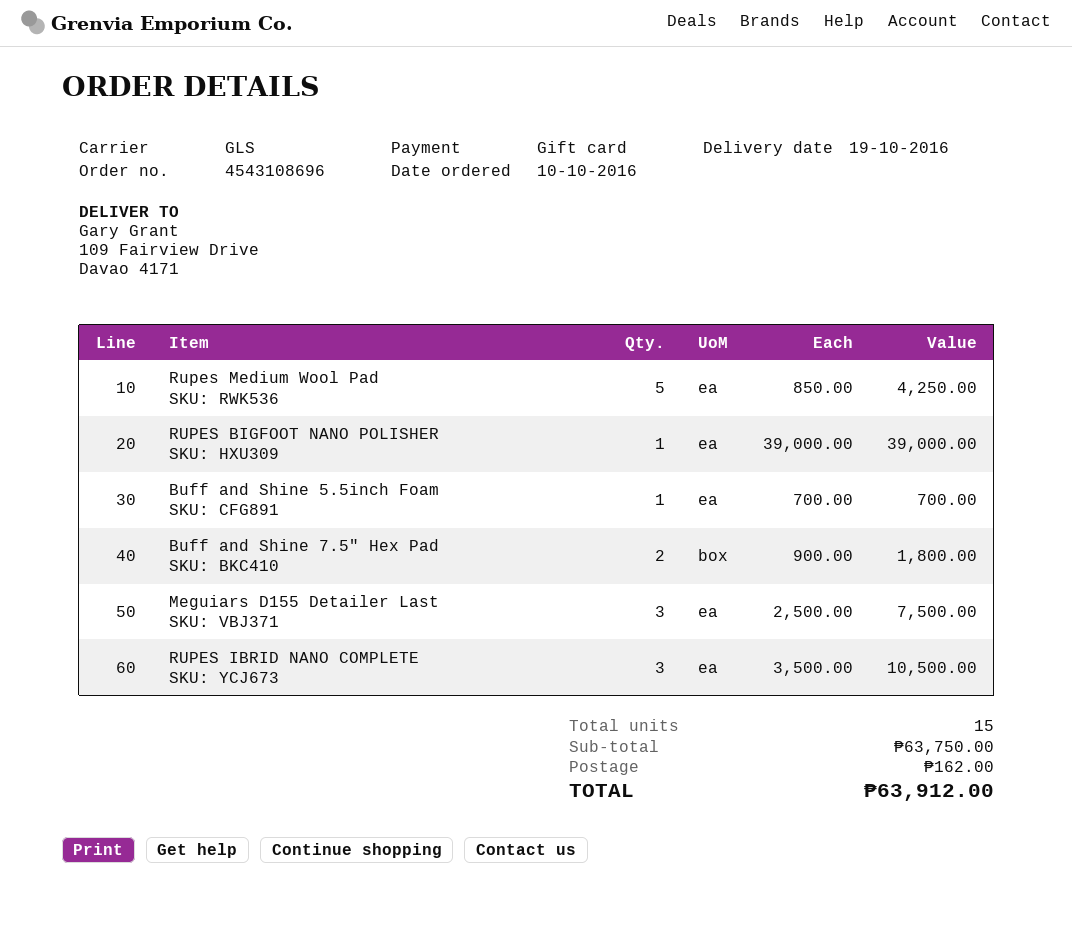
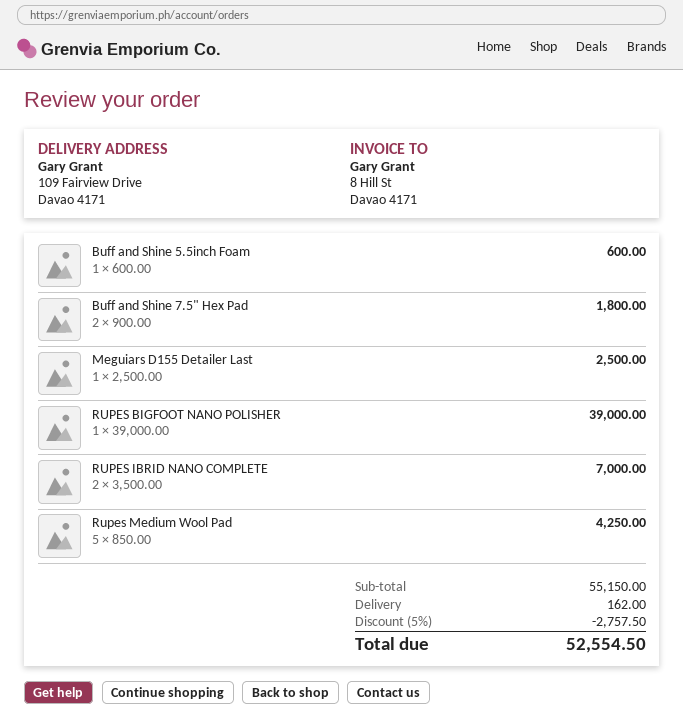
Buff and Shine 5.5inch Foam: 1 x 700.00 = 700.00 -> 1 x 600.00 = 600.00
Meguiars D155 Detailer Last: 3 x 2500.00 = 7500.00 -> 1 x 2500.00 = 2500.00
RUPES IBRID NANO COMPLETE: 3 x 3500.00 = 10500.00 -> 2 x 3500.00 = 7000.00
subtotal: 63750.00 -> 55150.00
discount: none -> 5% = 2757.50
total: 63912.00 -> 52554.50

